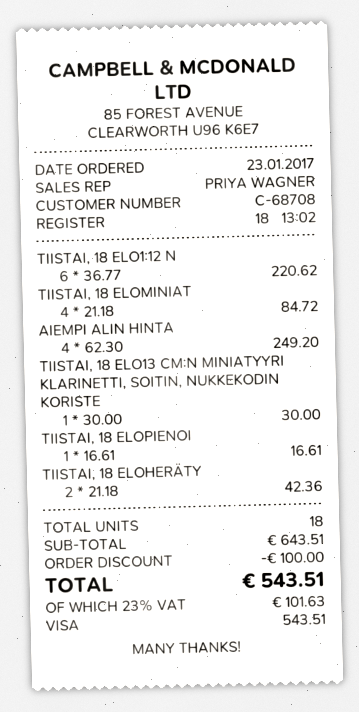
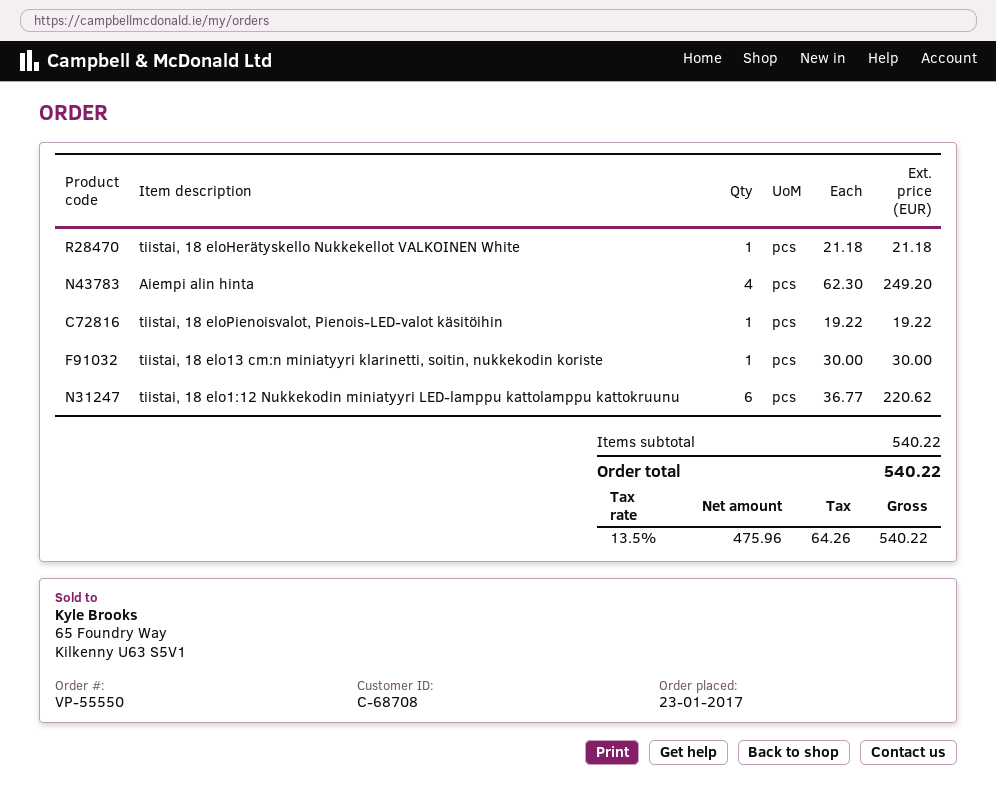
TIISTAI, 18 ELOMINIAT: 4 x 21.18 = 84.72 -> none
TIISTAI, 18 ELOPIENOI: 1 x 16.61 = 16.61 -> 1 x 19.22 = 19.22
TIISTAI, 18 ELOHERÄTY: 2 x 21.18 = 42.36 -> 1 x 21.18 = 21.18
subtotal: 643.51 -> 540.22
discount: 100.00 -> none
tax: 23% = 101.63 -> 13.5% = 64.26
total: 543.51 -> 540.22

